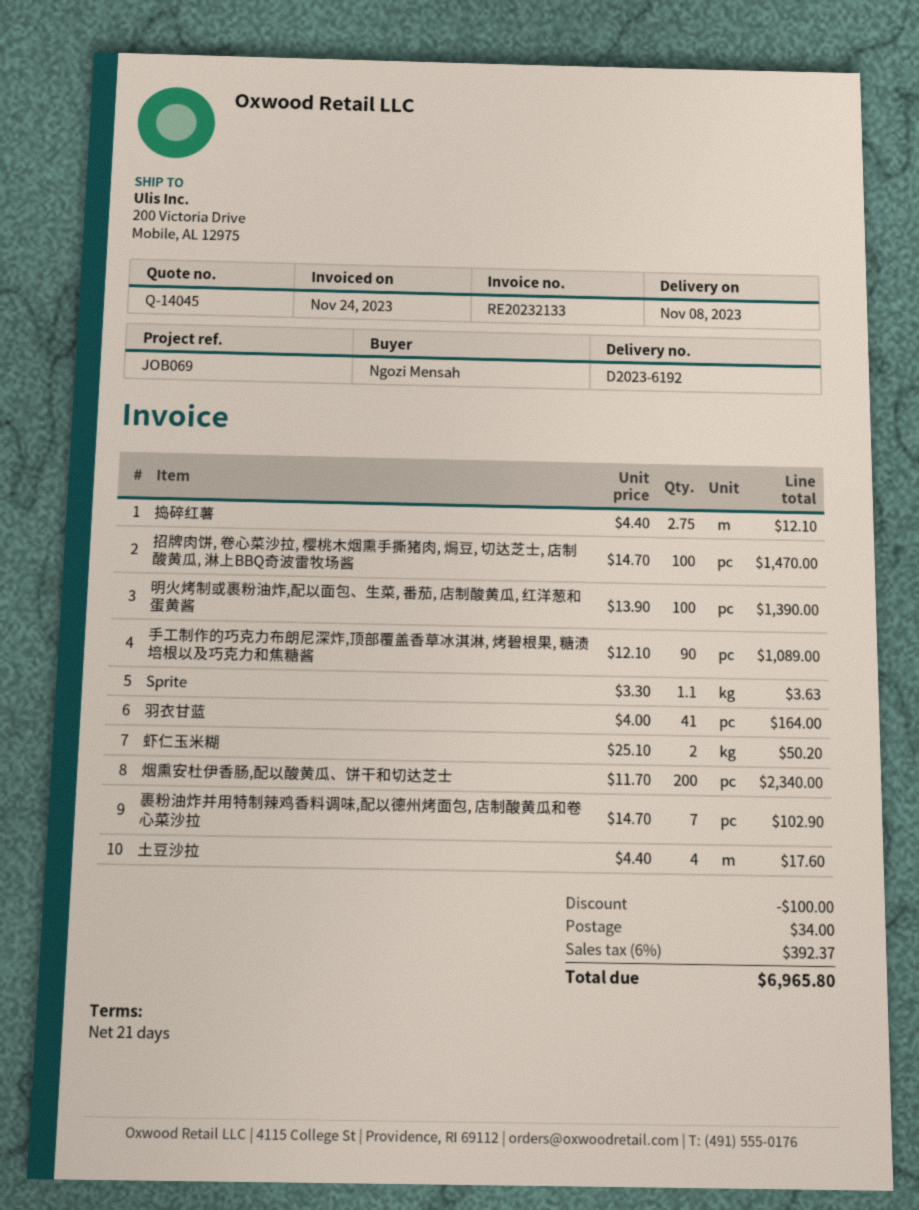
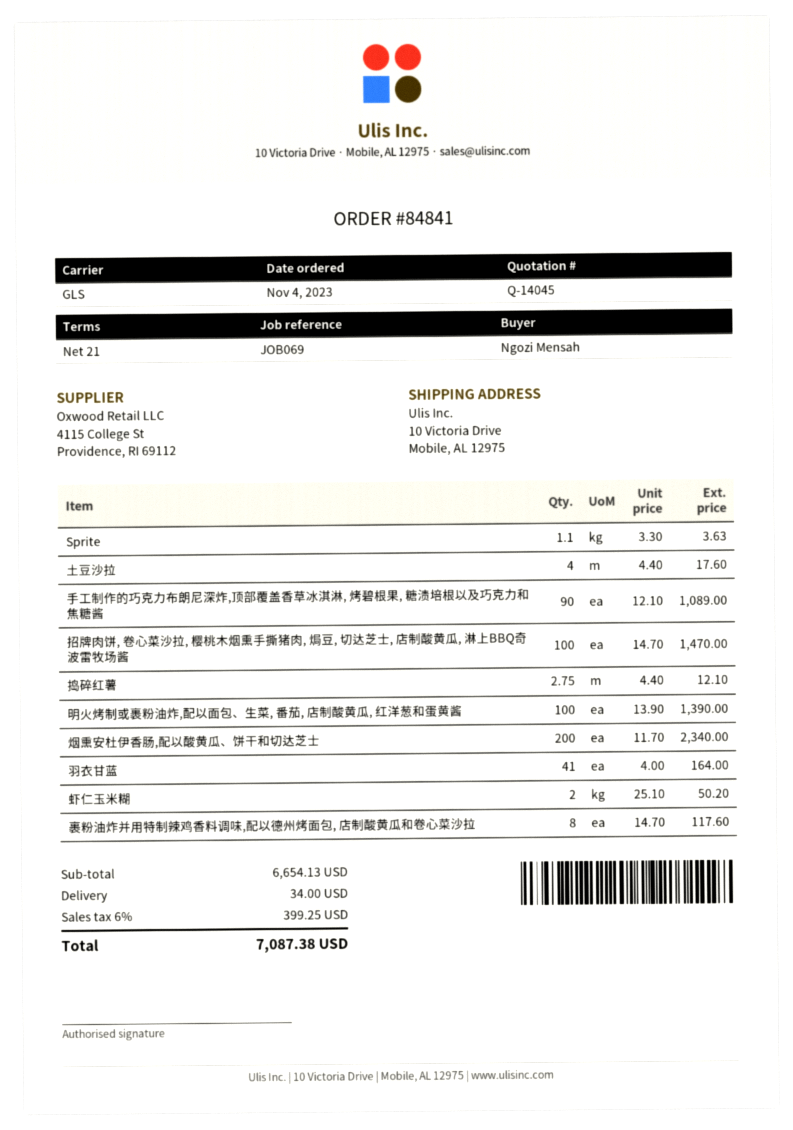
ship to: 200 Victoria Drive, Mobile, AL 12975 -> 10 Victoria Drive, Mobile, AL 12975
裹粉油炸并用特制辣鸡香料调味,配以德州烤面包, 店制酸黄瓜和卷心菜沙拉: 7 x 14.70 = 102.90 -> 8 x 14.70 = 117.60
discount: 100.00 -> none
tax: 6% = 392.37 -> 6% = 399.25
total: 6965.80 -> 7087.38

